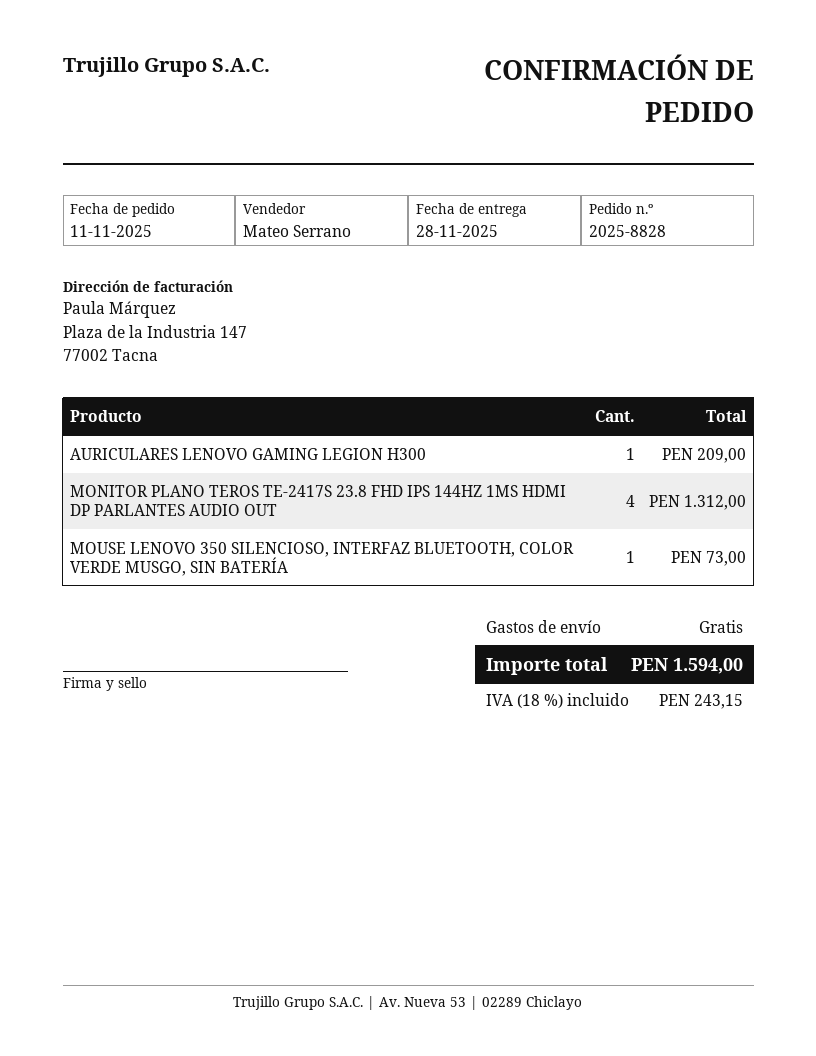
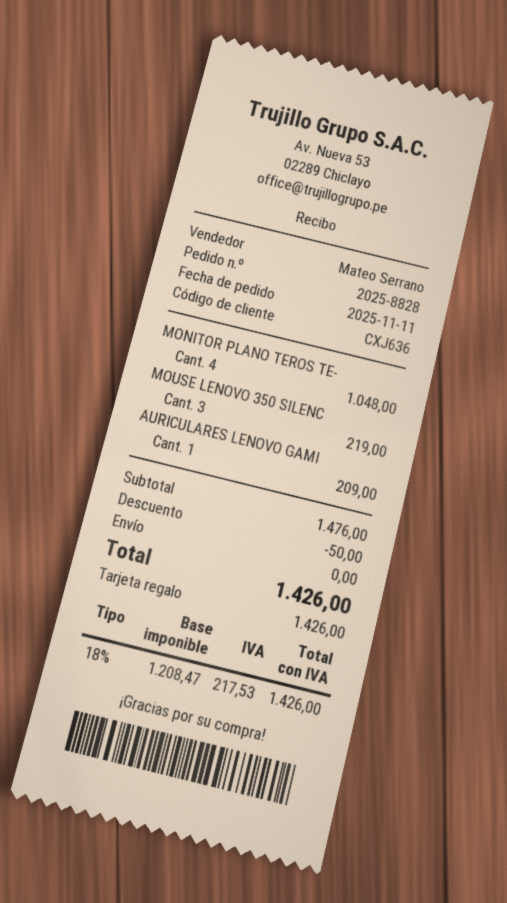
MONITOR PLANO TEROS TE-2417S 23.8 FHD IPS 144HZ 1MS HDMI DP PARLANTES AUDIO OUT: 4 for 1312.00 -> 4 for 1048.00
MOUSE LENOVO 350 SILENCIOSO, INTERFAZ BLUETOOTH, COLOR VERDE MUSGO, SIN BATERÍA: 1 for 73.00 -> 3 for 219.00
discount: none -> 50.00
tax: 18% = 243.15 -> 18% = 217.53
total: 1594.00 -> 1426.00

